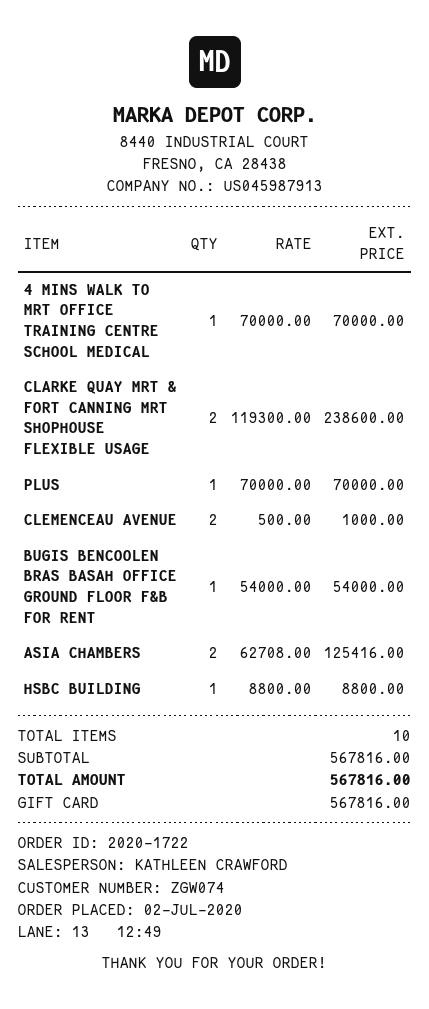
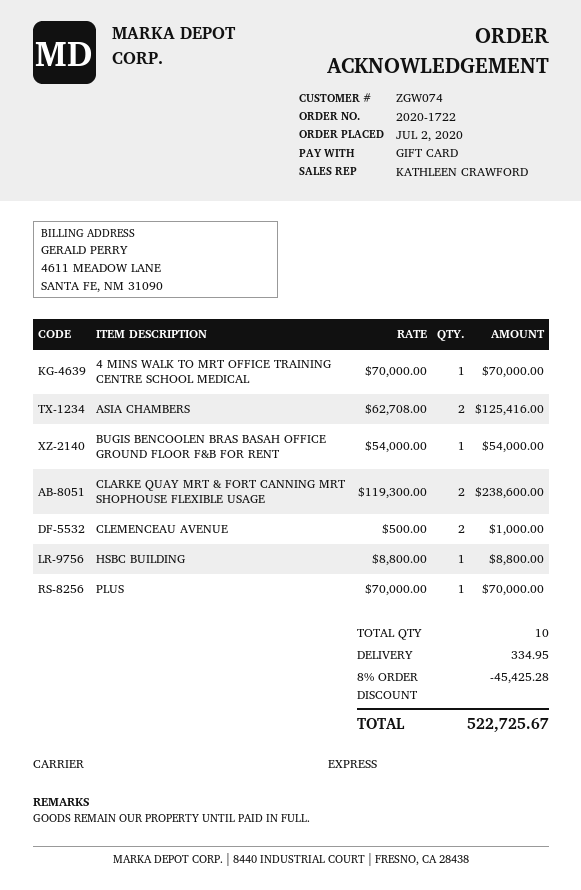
discount: none -> 8% = 45425.28
shipping: none -> 334.95
total: 567816.00 -> 522725.67

